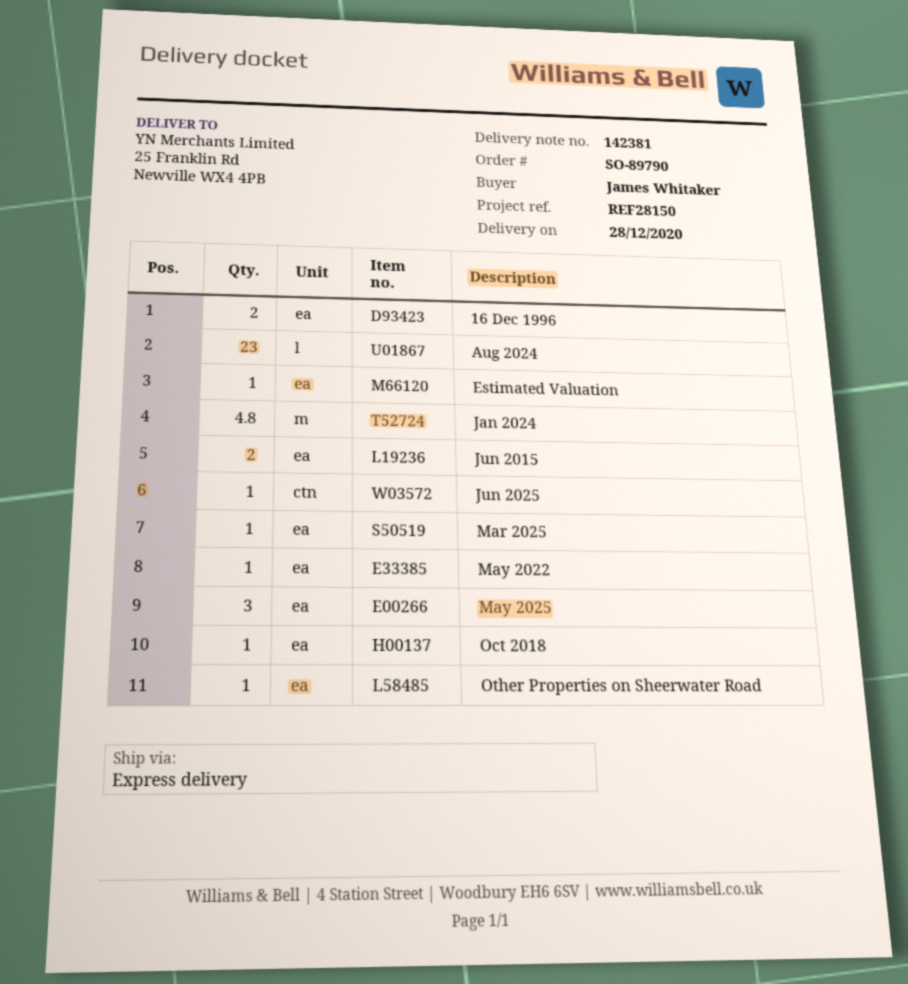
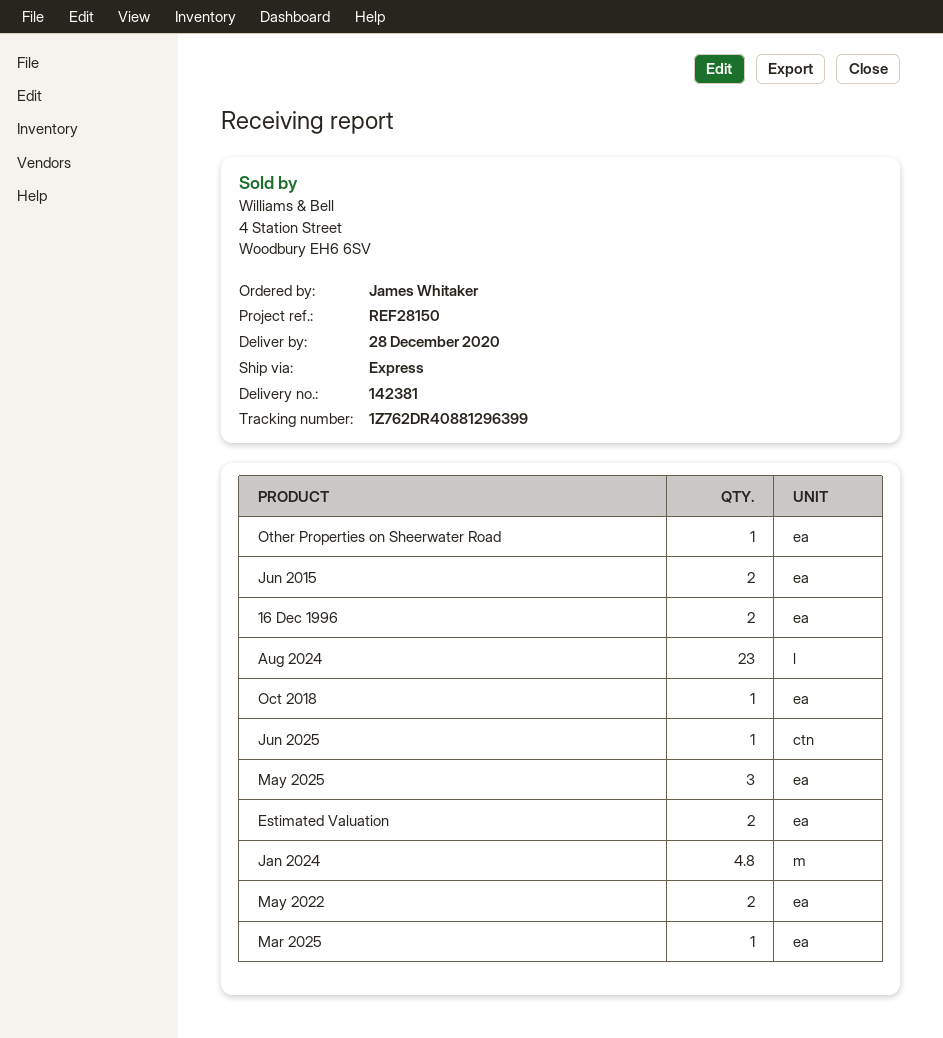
Estimated Valuation: 1 -> 2
May 2022: 1 -> 2

